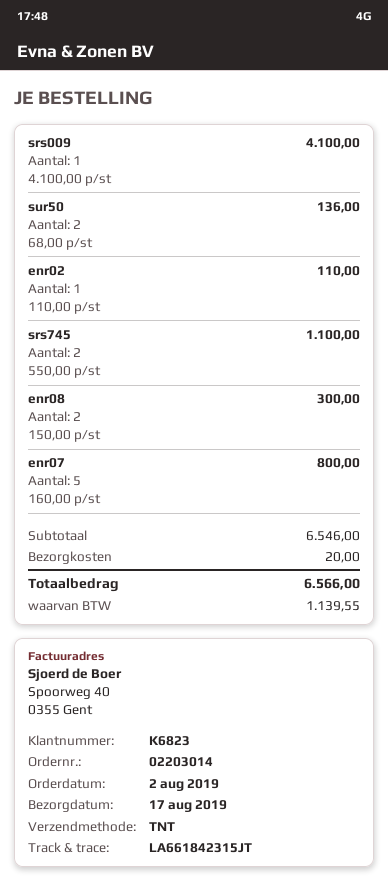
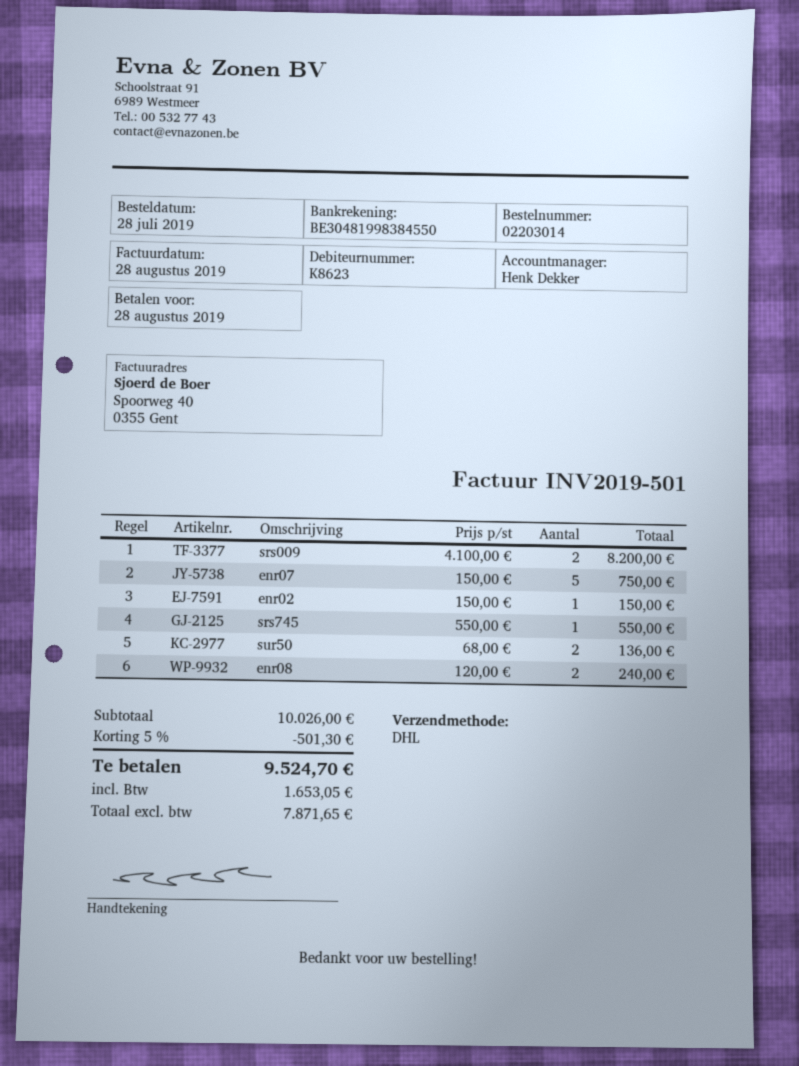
order date: 2019-08-02 -> 2019-07-28
customer number: K6823 -> K8623
shipping method: TNT -> DHL
srs009: 1 x 4100.00 = 4100.00 -> 2 x 4100.00 = 8200.00
enr02: 1 x 110.00 = 110.00 -> 1 x 150.00 = 150.00
srs745: 2 x 550.00 = 1100.00 -> 1 x 550.00 = 550.00
enr08: 2 x 150.00 = 300.00 -> 2 x 120.00 = 240.00
enr07: 5 x 160.00 = 800.00 -> 5 x 150.00 = 750.00
subtotal: 6546.00 -> 10026.00
discount: none -> 5% = 501.30
shipping: 20.00 -> none
tax: 1139.55 -> 1653.05
total: 6566.00 -> 9524.70

